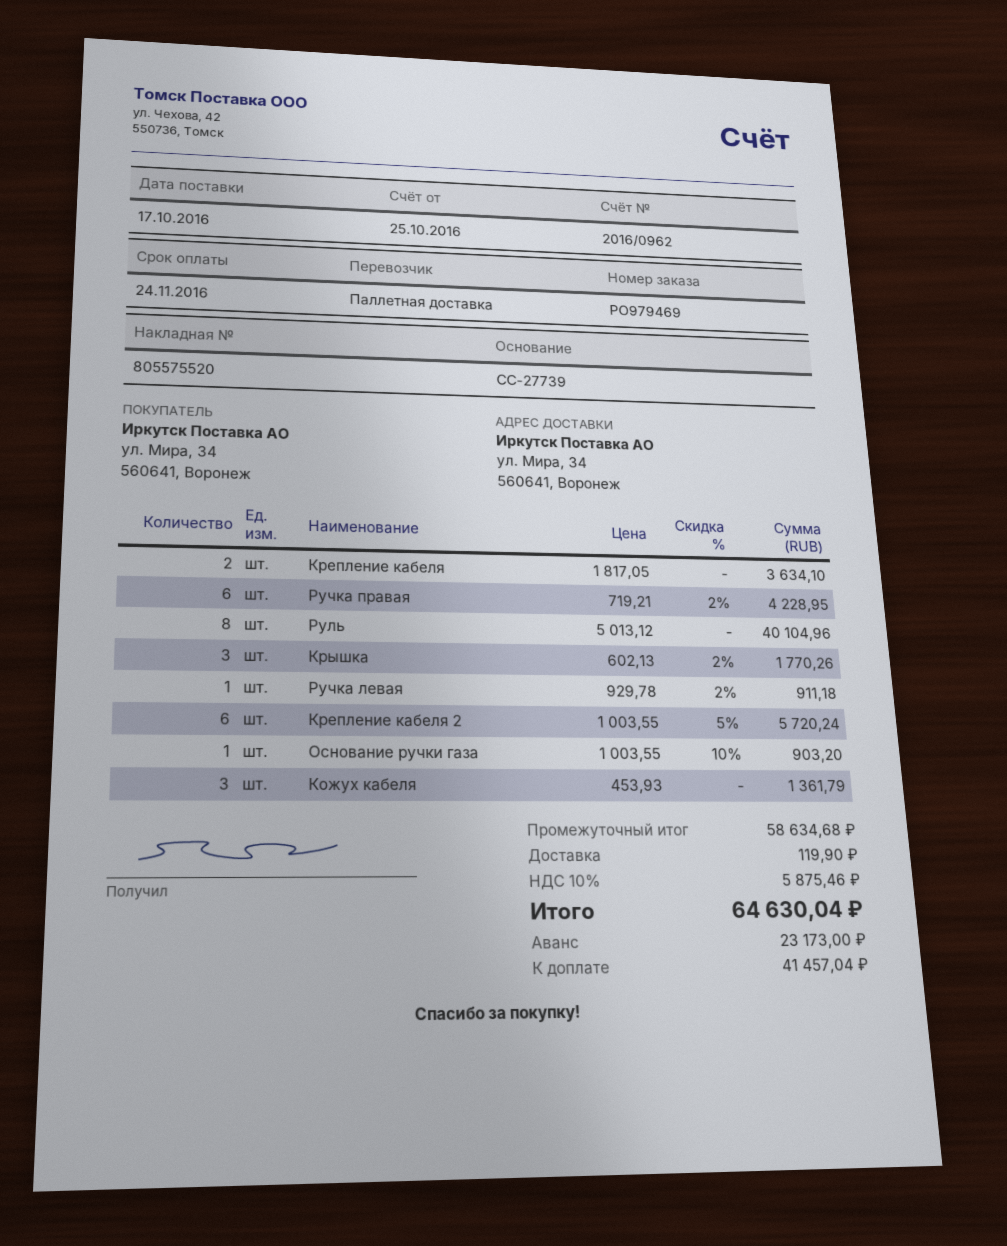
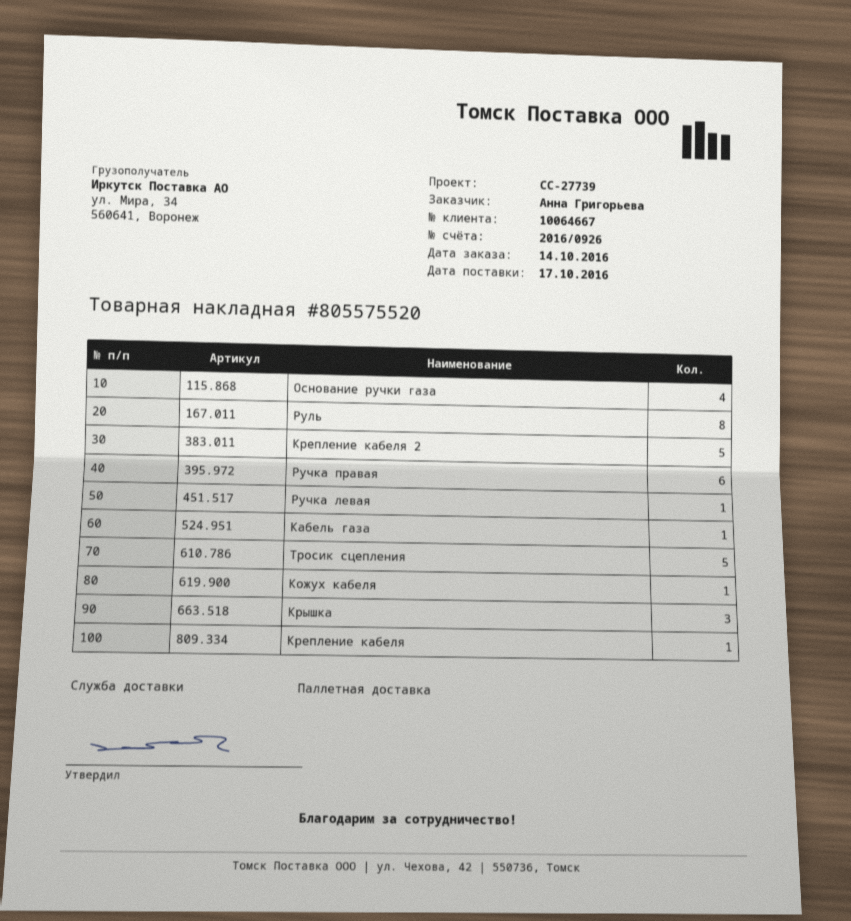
invoice number: 2016/0962 -> 2016/0926
Крепление кабеля: 2 -> 1
Крепление кабеля 2: 6 -> 5
Основание ручки газа: 1 -> 4
Кожух кабеля: 3 -> 1
Кабель газа: none -> 1
Тросик сцепления: none -> 5

